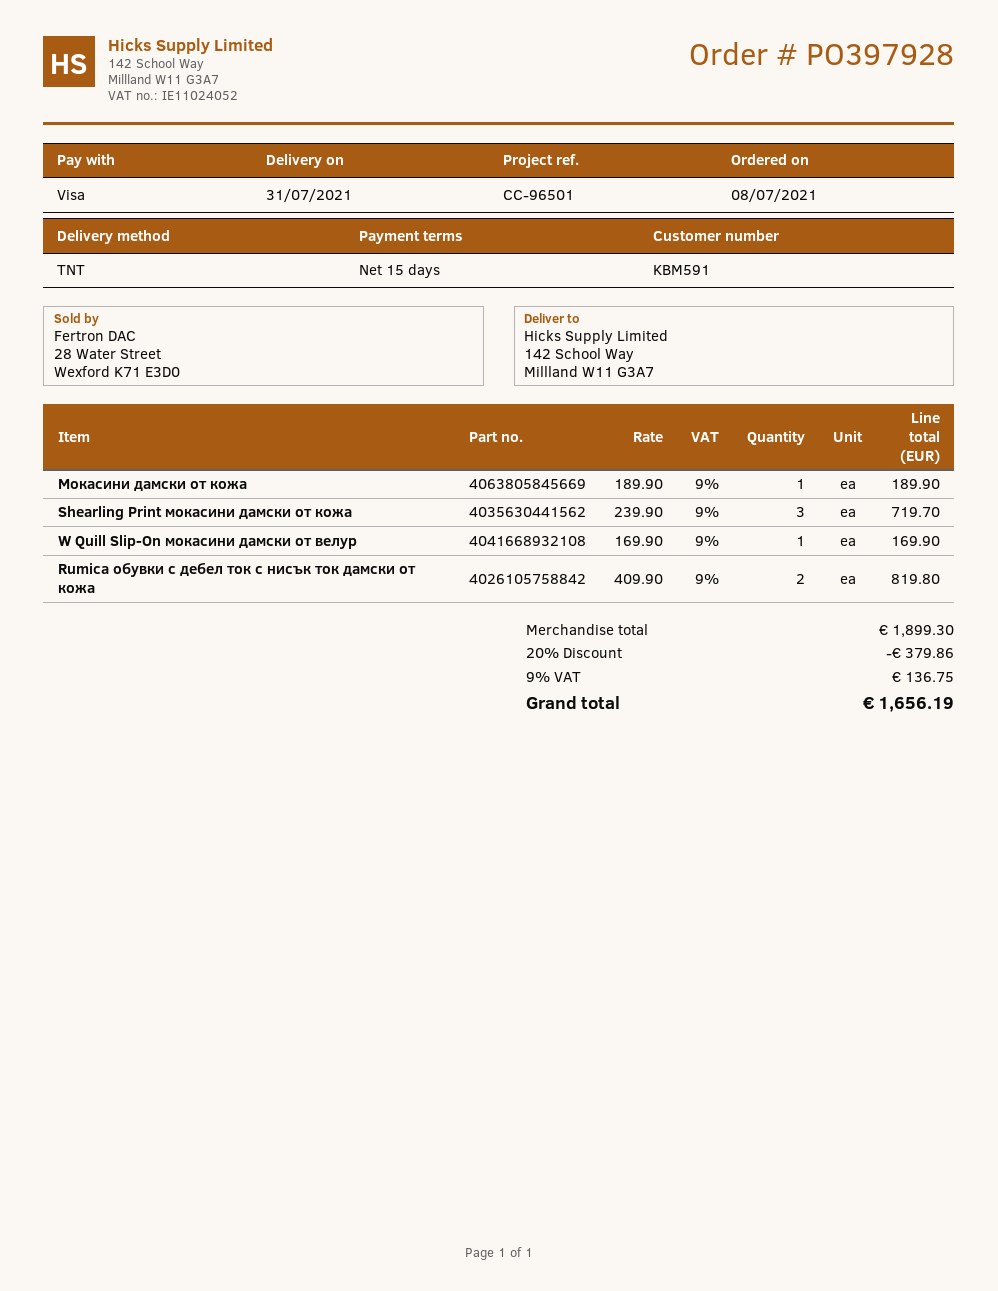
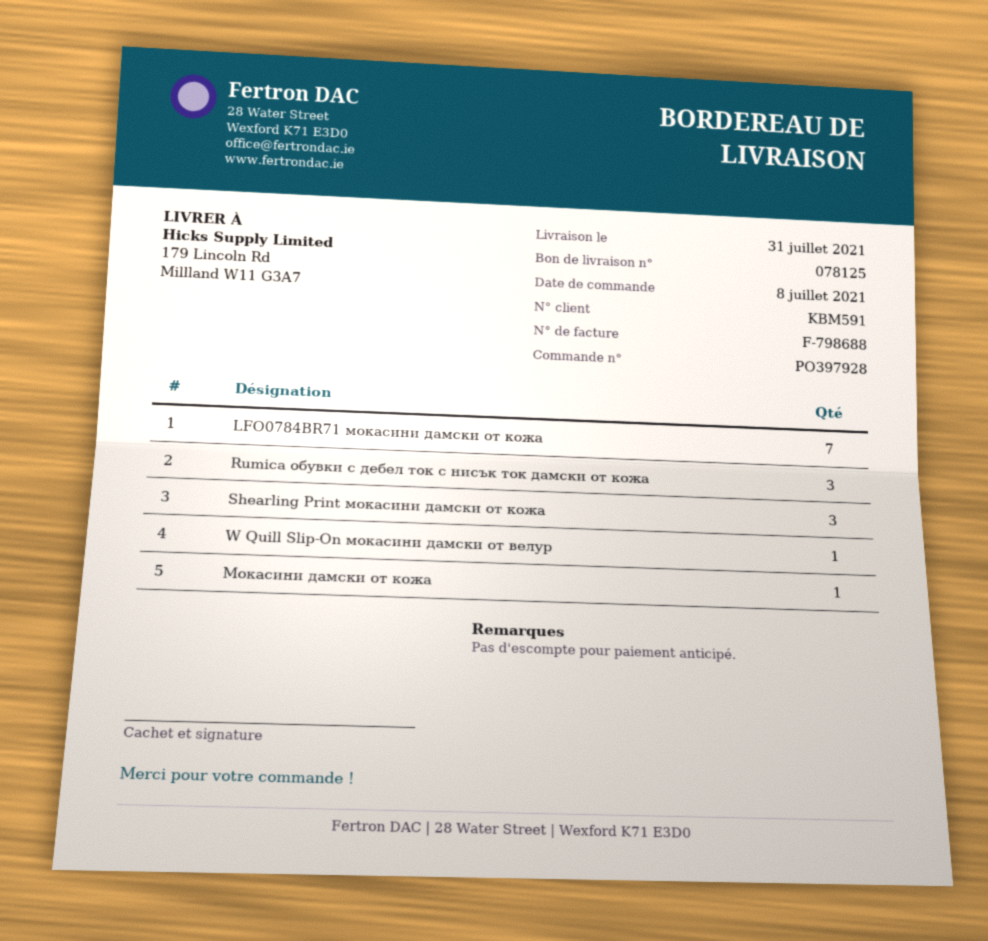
ship to: 142 School Way, Millland W11 G3A7 -> 179 Lincoln Rd, Millland W11 G3A7
Rumica обувки с дебел ток с нисък ток дамски от кожа: 2 -> 3
LFO0784BR71 мокасини дамски от кожа: none -> 7

